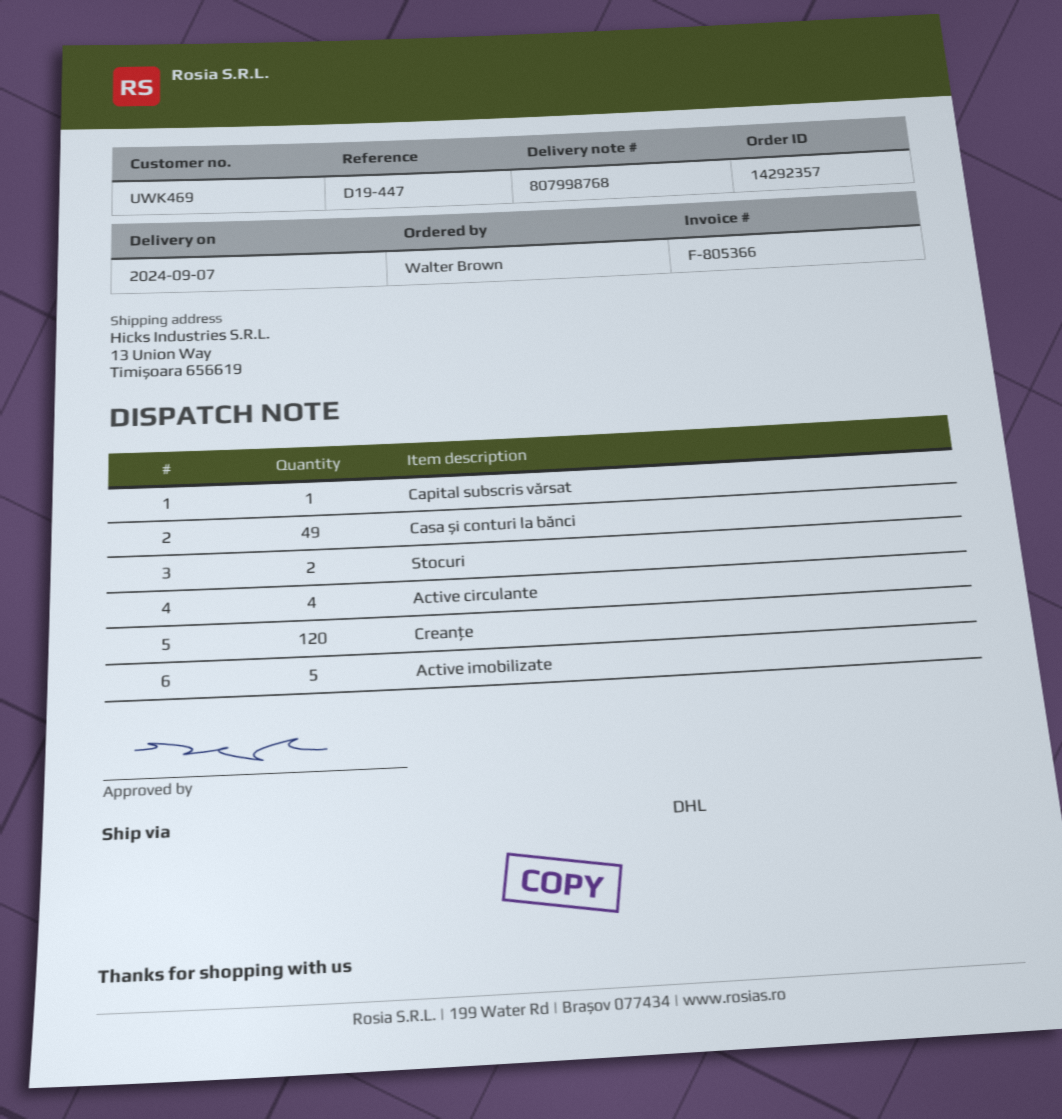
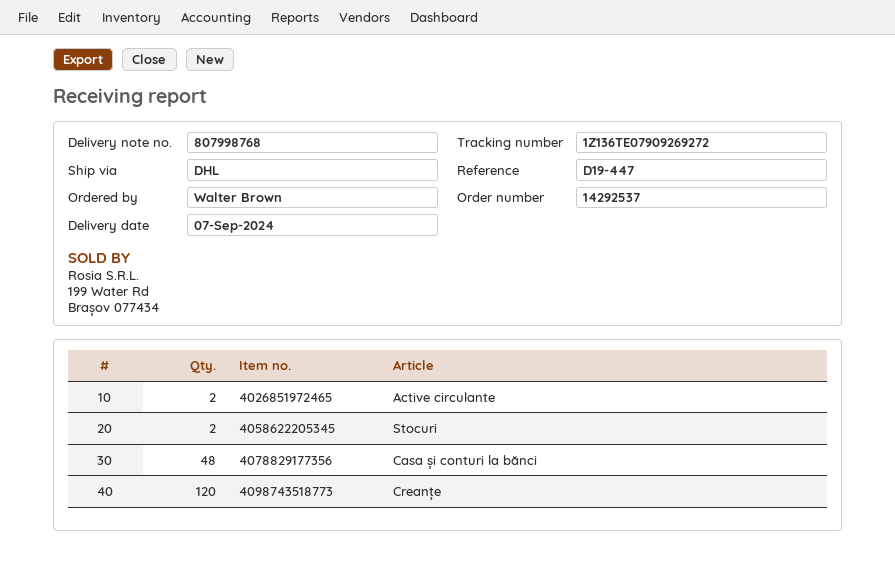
order number: 14292357 -> 14292537
Capital subscris vărsat: 1 -> none
Casa și conturi la bănci: 49 -> 48
Active circulante: 4 -> 2
Active imobilizate: 5 -> none

